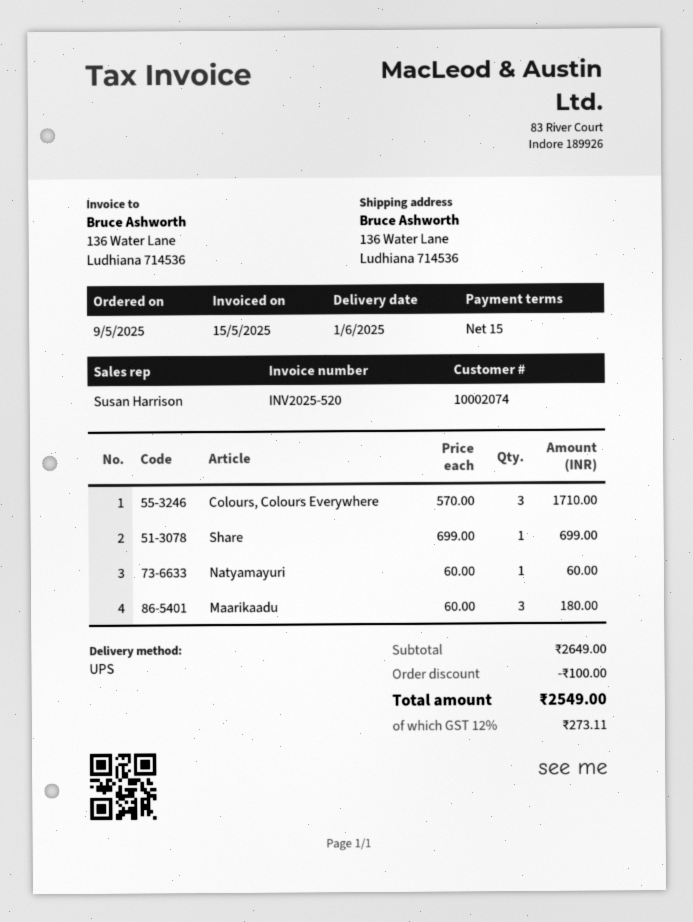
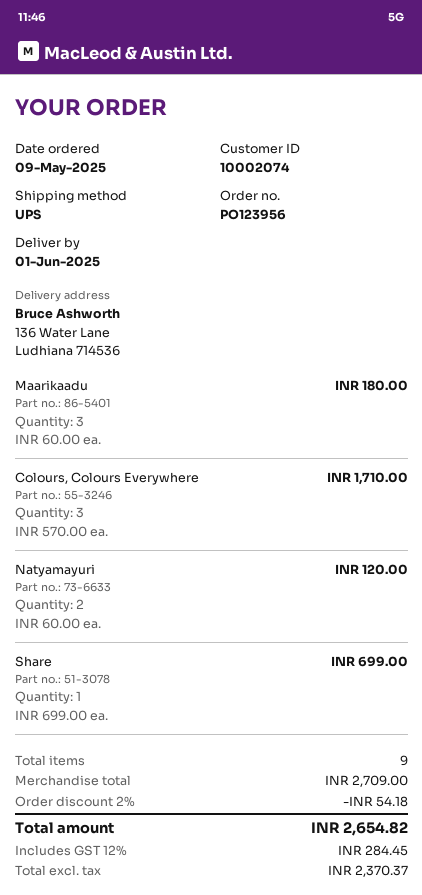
Natyamayuri: 1 x 60.00 = 60.00 -> 2 x 60.00 = 120.00
subtotal: 2649.00 -> 2709.00
discount: 100.00 -> 54.18
tax: 12% = 273.11 -> 12% = 284.45
total: 2549.00 -> 2654.82

